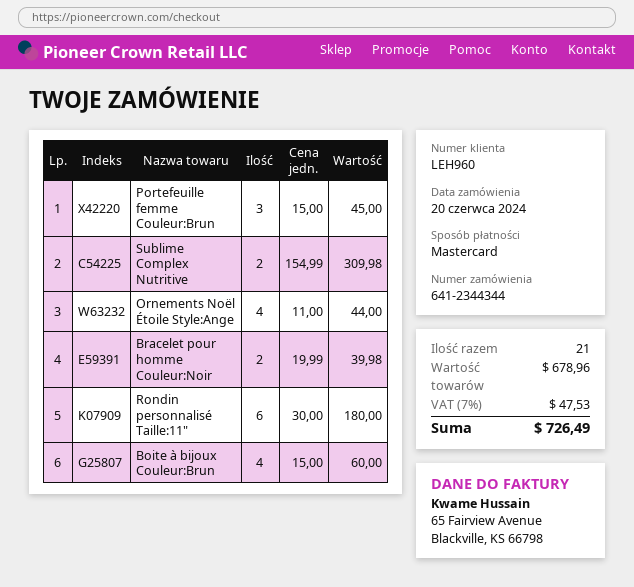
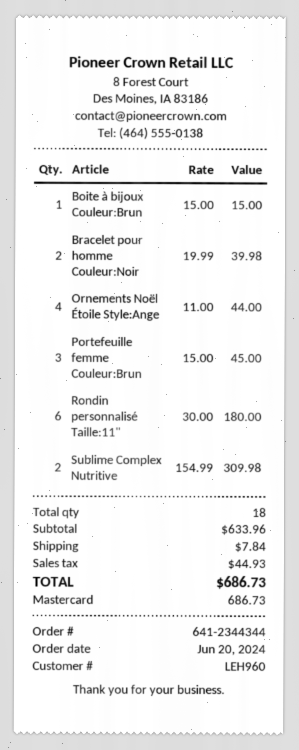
Boite à bijoux Couleur:Brun: 4 x 15.00 = 60.00 -> 1 x 15.00 = 15.00
total quantity: 21 -> 18
subtotal: 678.96 -> 633.96
shipping: none -> 7.84
tax: 47.53 -> 44.93
total: 726.49 -> 686.73

